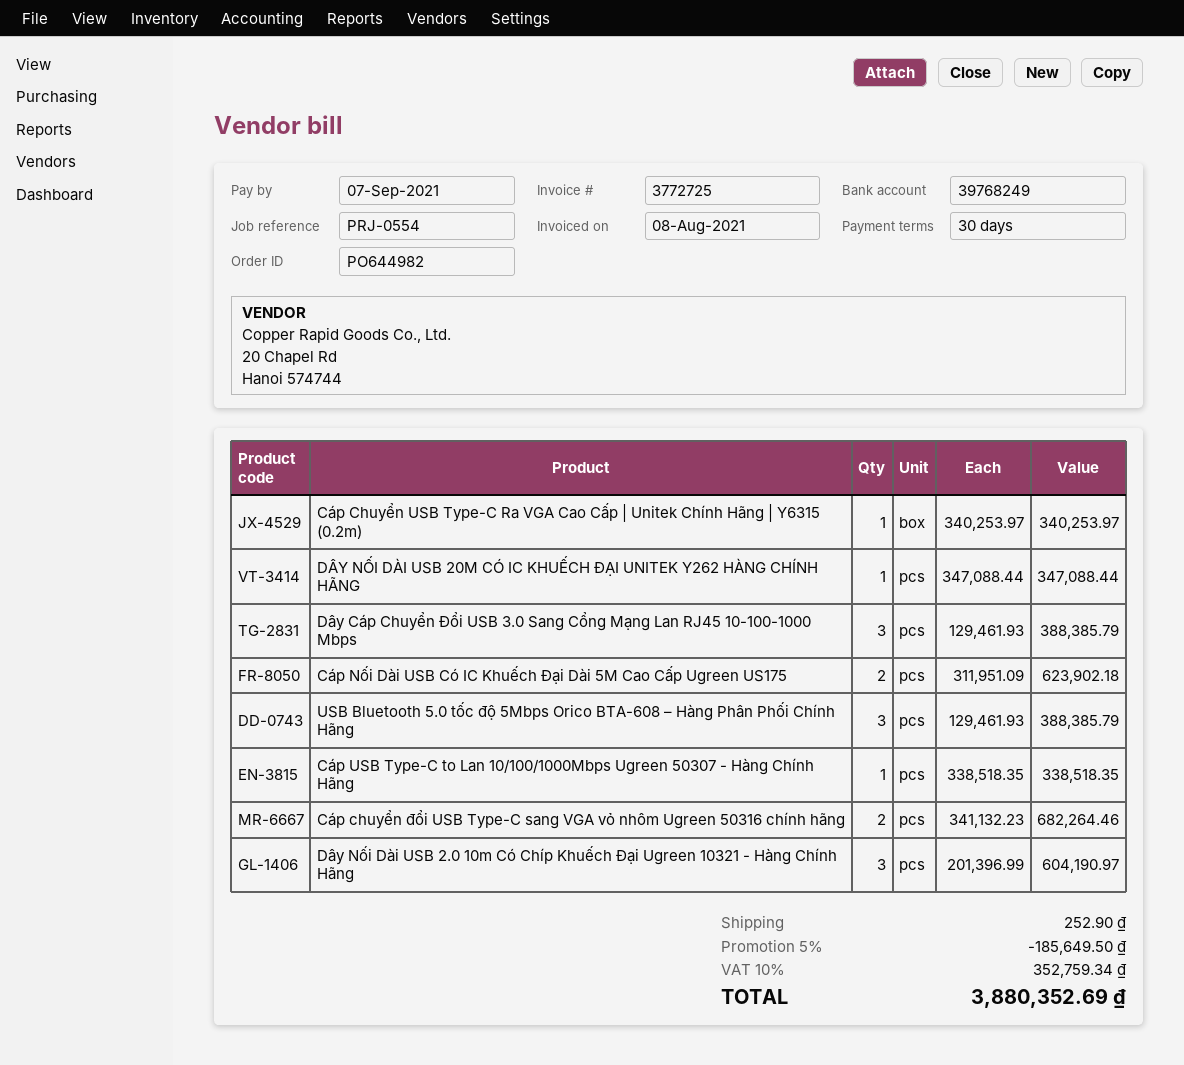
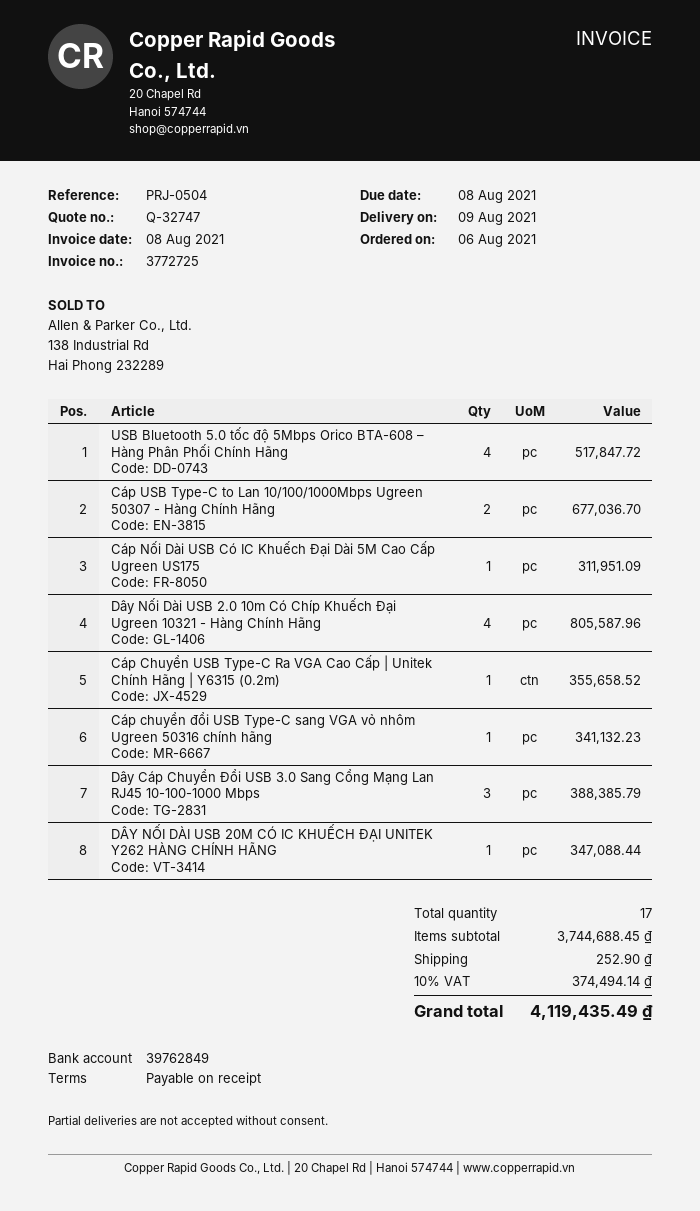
payment terms: 30 days -> on receipt
due date: 2021-09-07 -> 2021-08-08
reference: PRJ-0554 -> PRJ-0504
bank account: 39768249 -> 39762849
Cáp Chuyển USB Type-C Ra VGA Cao Cấp | Unitek Chính Hãng | Y6315 (0.2m): 1 for 340253.97 -> 1 for 355658.52
Cáp Nối Dài USB Có IC Khuếch Đại Dài 5M Cao Cấp Ugreen US175: 2 for 623902.18 -> 1 for 311951.09
USB Bluetooth 5.0 tốc độ 5Mbps Orico BTA-608 – Hàng Phân Phối Chính Hãng: 3 for 388385.79 -> 4 for 517847.72
Cáp USB Type-C to Lan 10/100/1000Mbps Ugreen 50307 - Hàng Chính Hãng: 1 for 338518.35 -> 2 for 677036.70
Cáp chuyển đổi USB Type-C sang VGA vỏ nhôm Ugreen 50316 chính hãng: 2 for 682264.46 -> 1 for 341132.23
Dây Nối Dài USB 2.0 10m Có Chíp Khuếch Đại Ugreen 10321 - Hàng Chính Hãng: 3 for 604190.97 -> 4 for 805587.96
discount: 5% = 185649.50 -> none
tax: 10% = 352759.34 -> 10% = 374494.14
total: 3880352.69 -> 4119435.49

